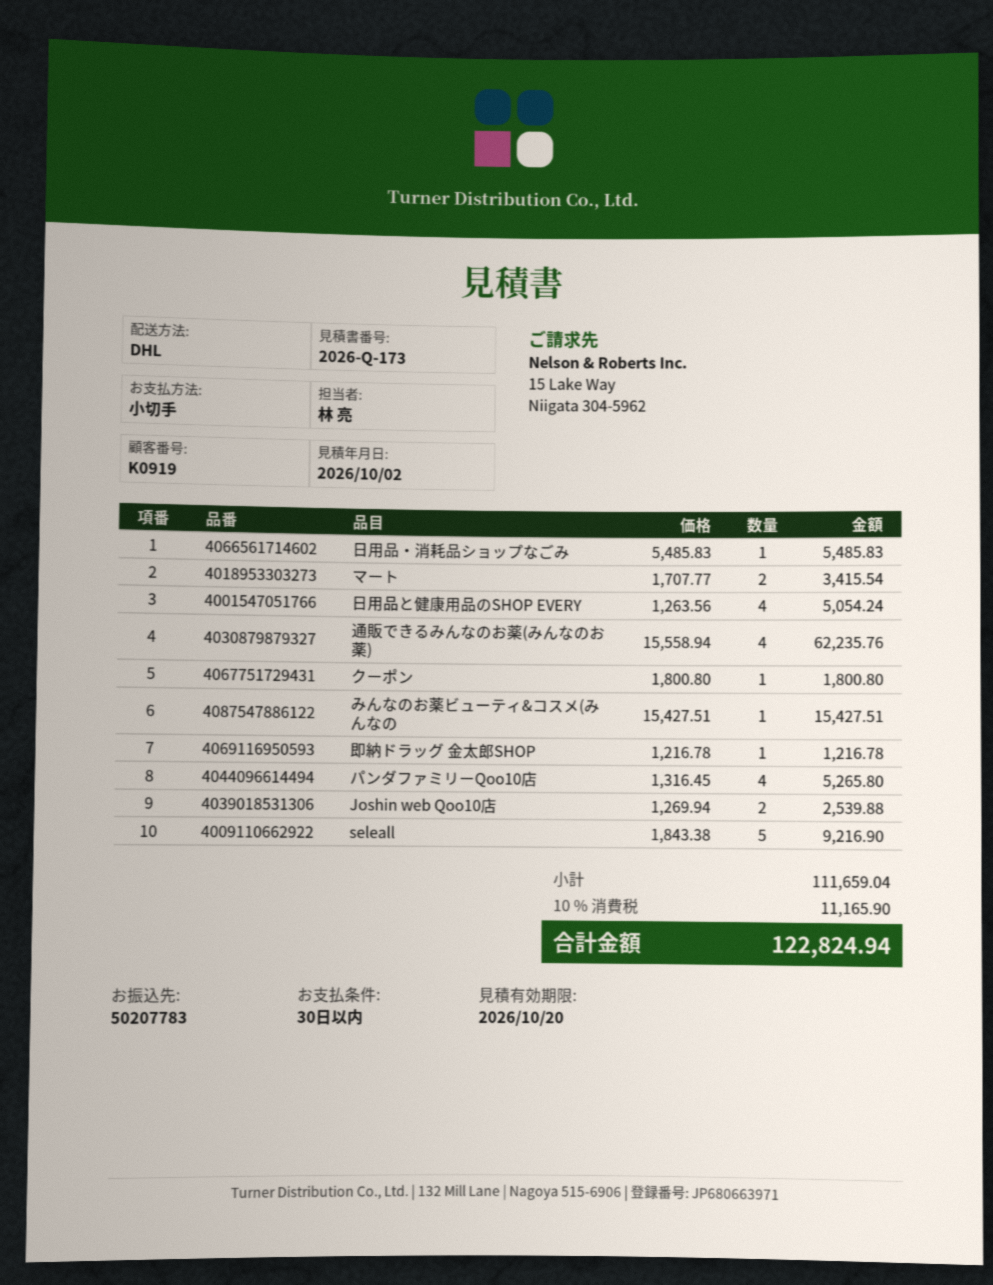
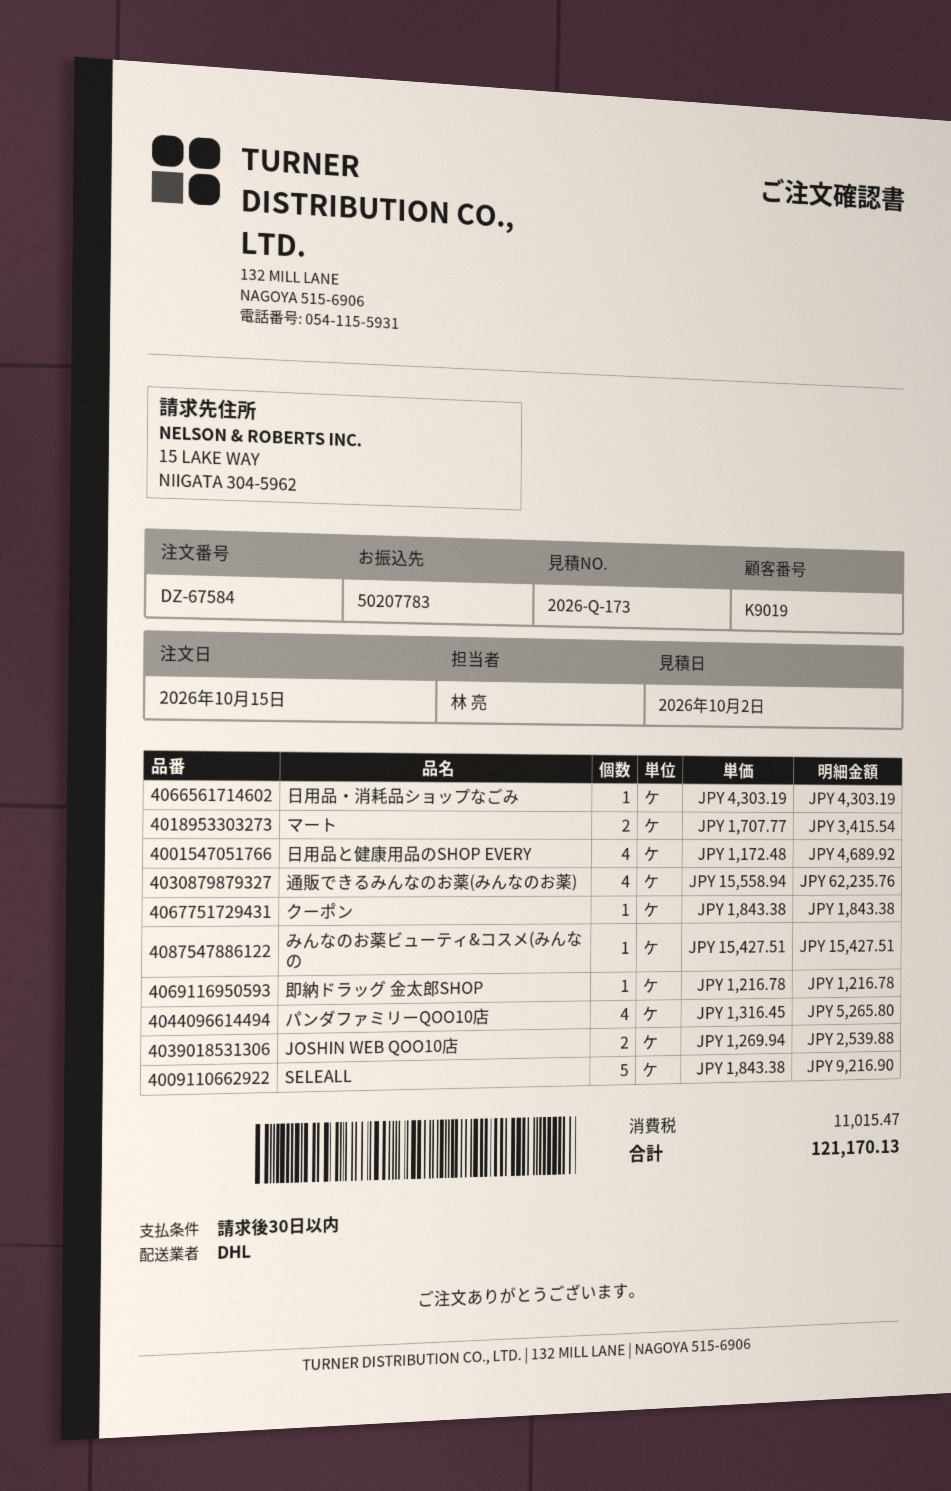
customer number: K0919 -> K9019
日用品・消耗品ショップなごみ: 1 x 5485.83 = 5485.83 -> 1 x 4303.19 = 4303.19
日用品と健康用品のSHOP EVERY: 4 x 1263.56 = 5054.24 -> 4 x 1172.48 = 4689.92
クーポン: 1 x 1800.80 = 1800.80 -> 1 x 1843.38 = 1843.38
tax: 11165.90 -> 11015.47
total: 122824.94 -> 121170.13

